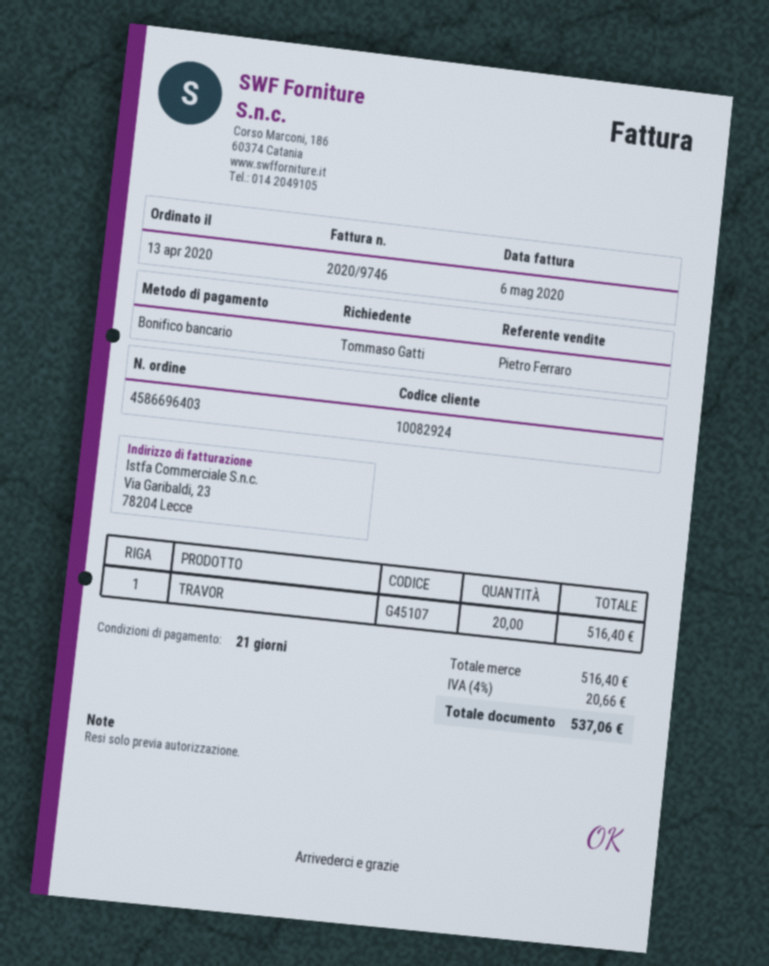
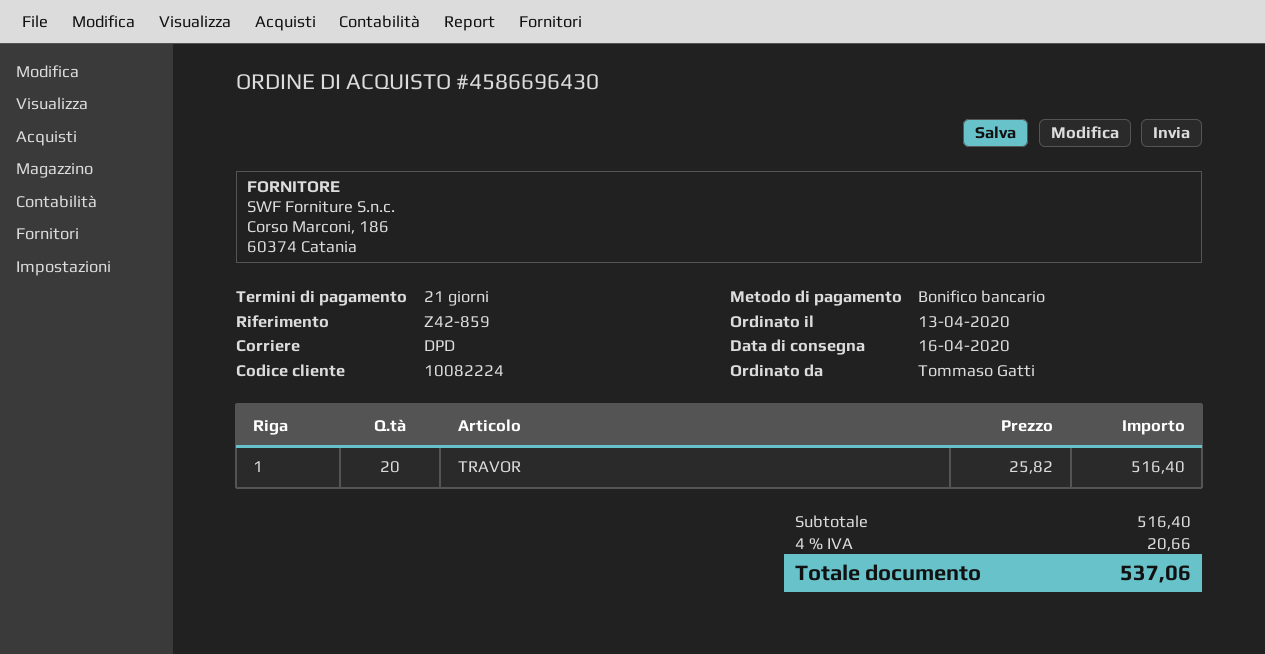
order number: 4586696403 -> 4586696430
customer number: 10082924 -> 10082224

